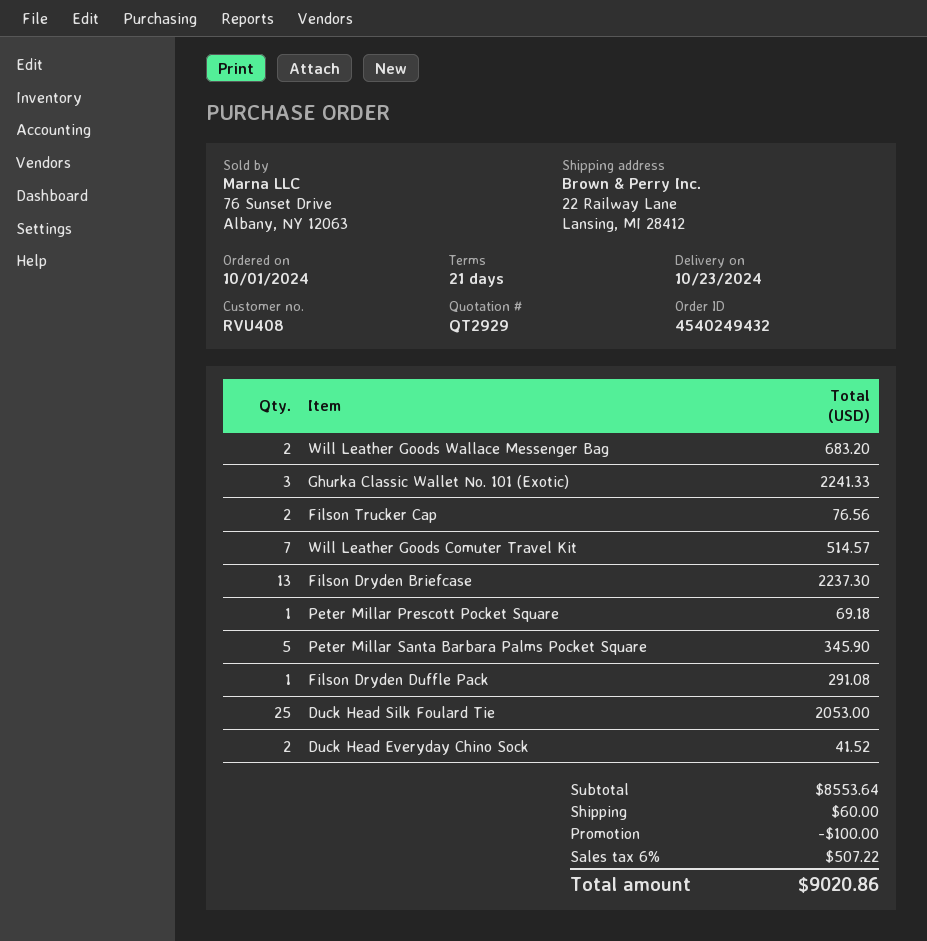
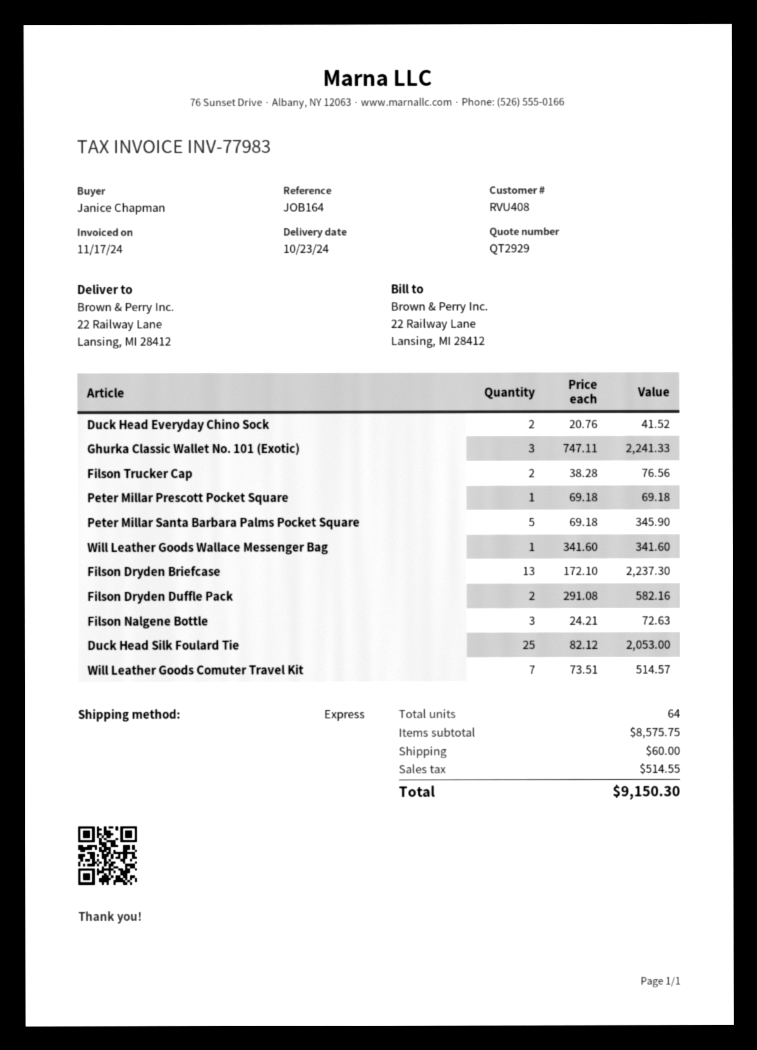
Will Leather Goods Wallace Messenger Bag: 2 for 683.20 -> 1 for 341.60
Filson Dryden Duffle Pack: 1 for 291.08 -> 2 for 582.16
Filson Nalgene Bottle: none -> 3 for 72.63
subtotal: 8553.64 -> 8575.75
discount: 100.00 -> none
tax: 507.22 -> 514.55
total: 9020.86 -> 9150.30

